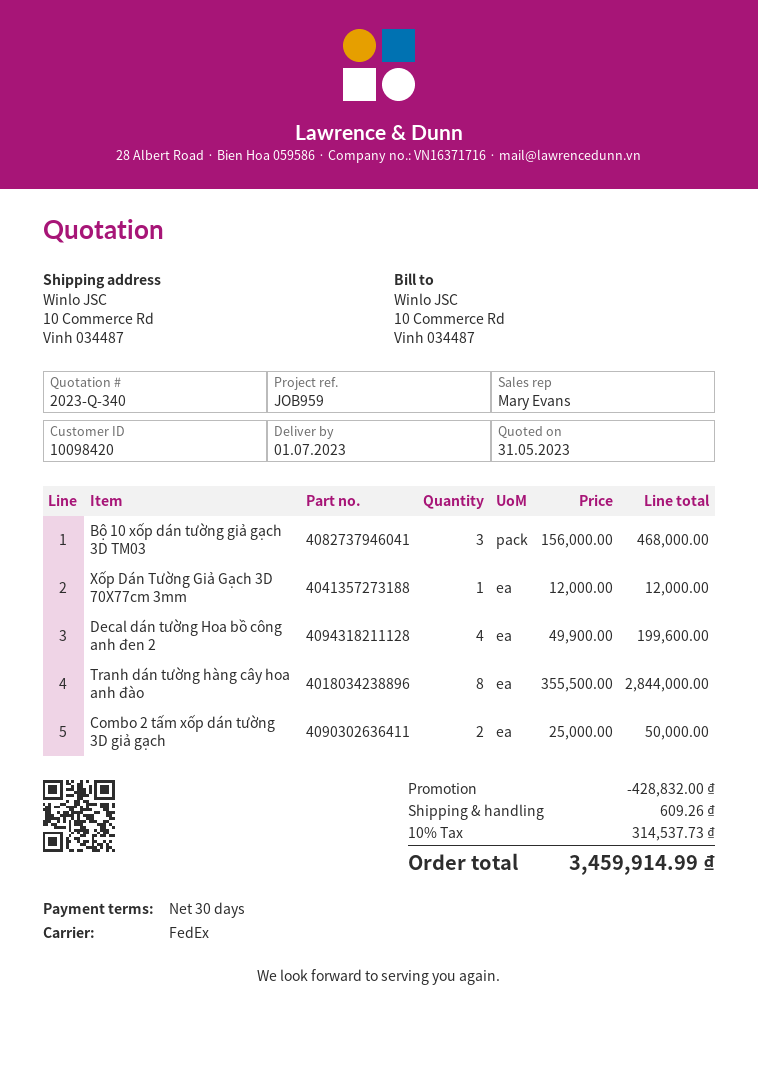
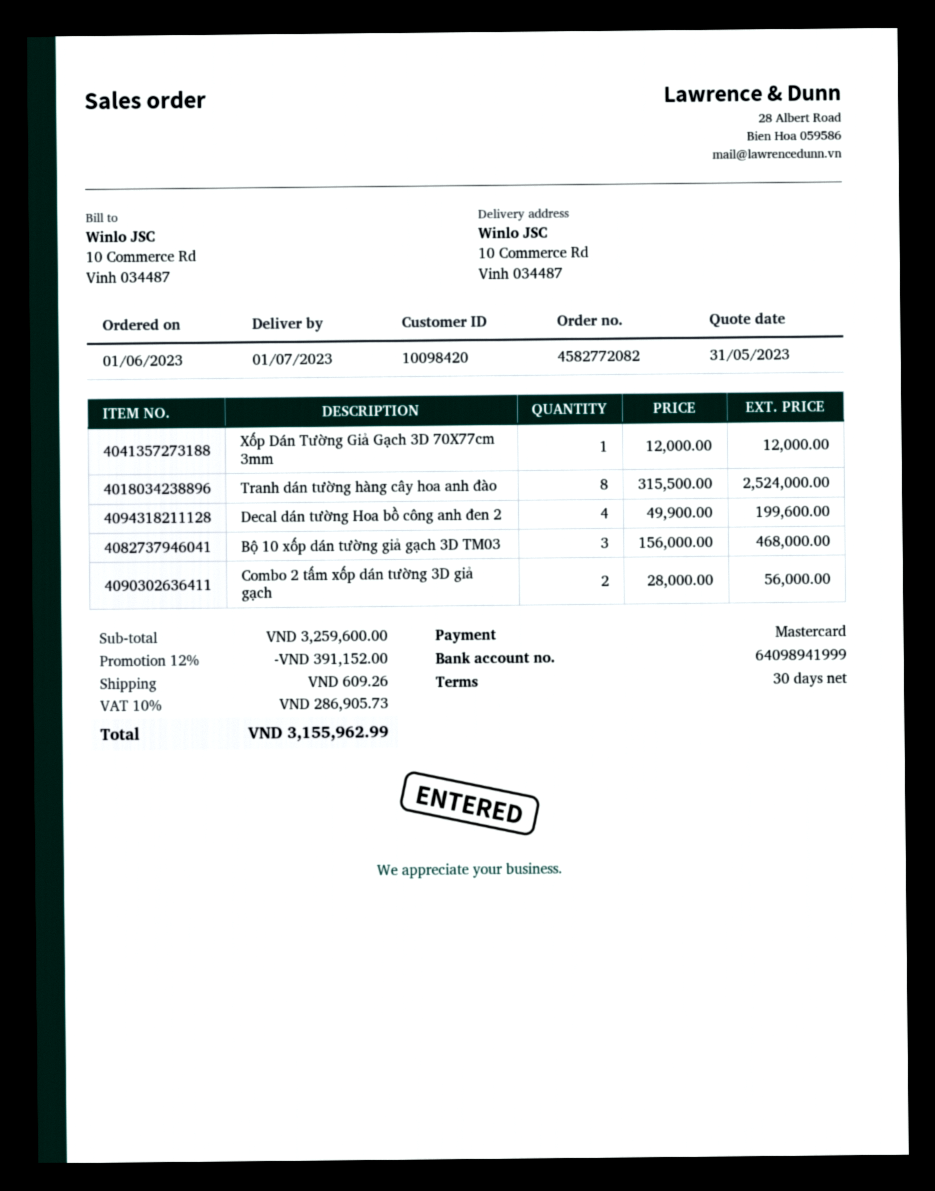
Tranh dán tường hàng cây hoa anh đào: 8 x 355500.00 = 2844000.00 -> 8 x 315500.00 = 2524000.00
Combo 2 tấm xốp dán tường 3D giả gạch: 2 x 25000.00 = 50000.00 -> 2 x 28000.00 = 56000.00
discount: 428832.00 -> 391152.00
tax: 10% = 314537.73 -> 10% = 286905.73
total: 3459914.99 -> 3155962.99

